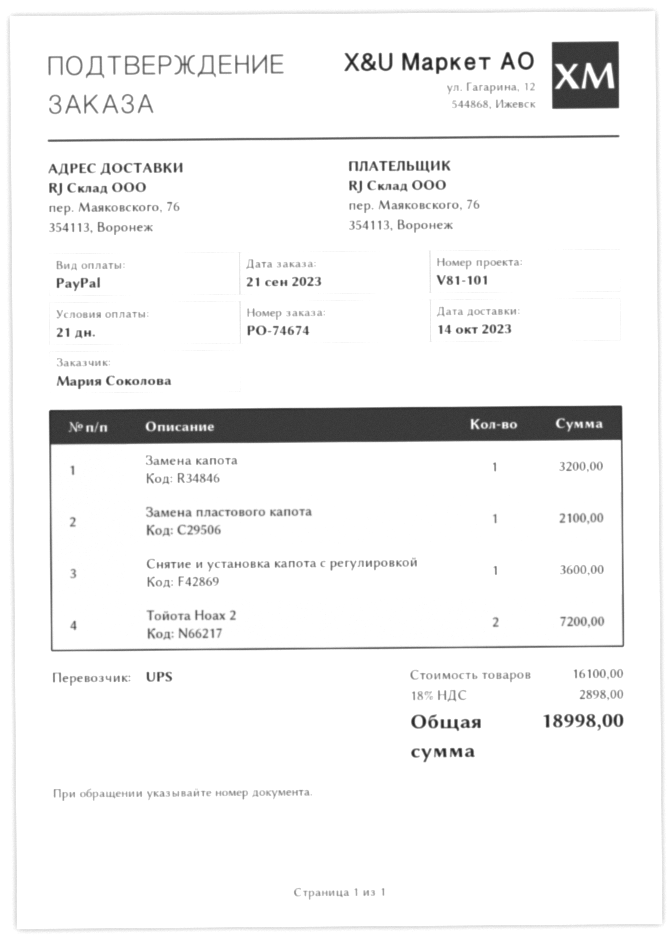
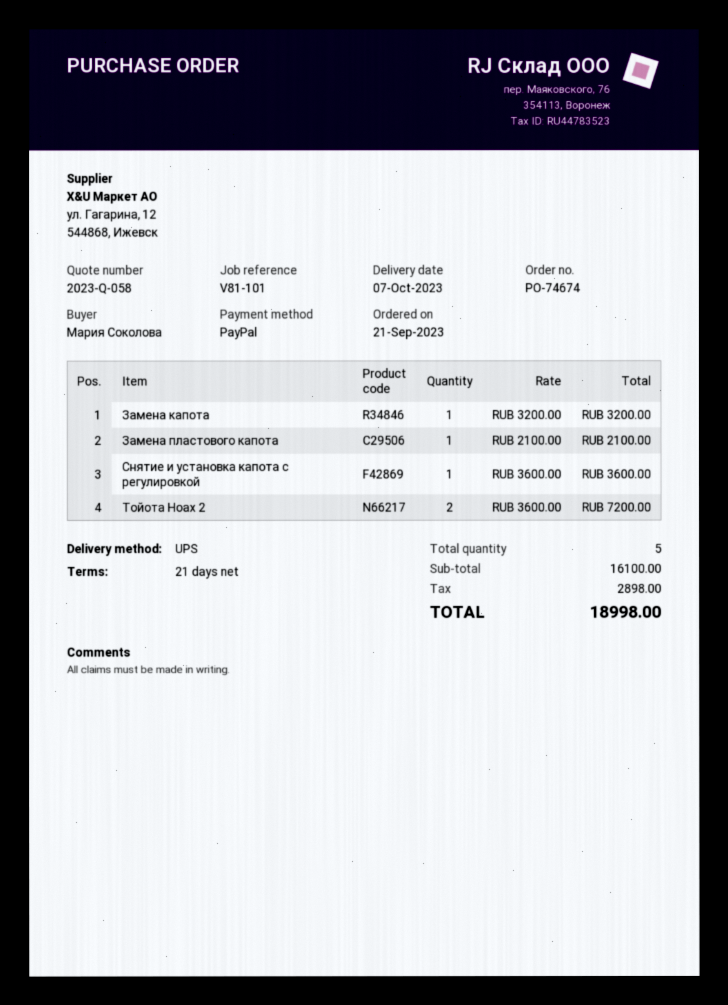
delivery date: 2023-10-14 -> 2023-10-07

